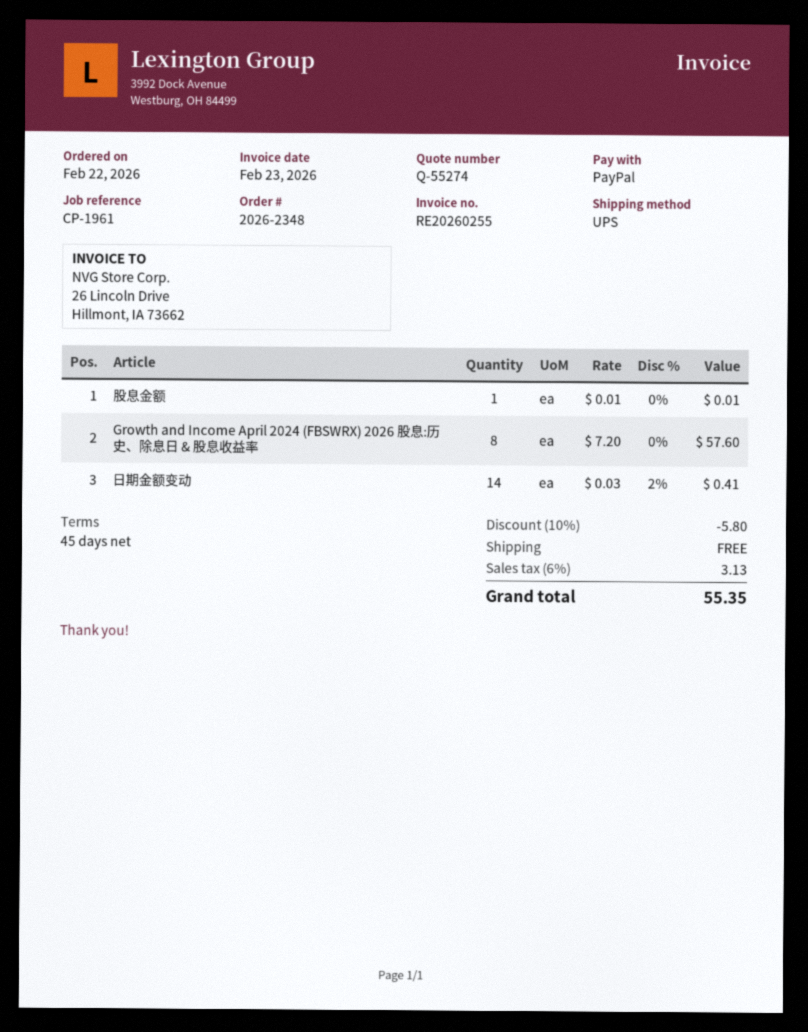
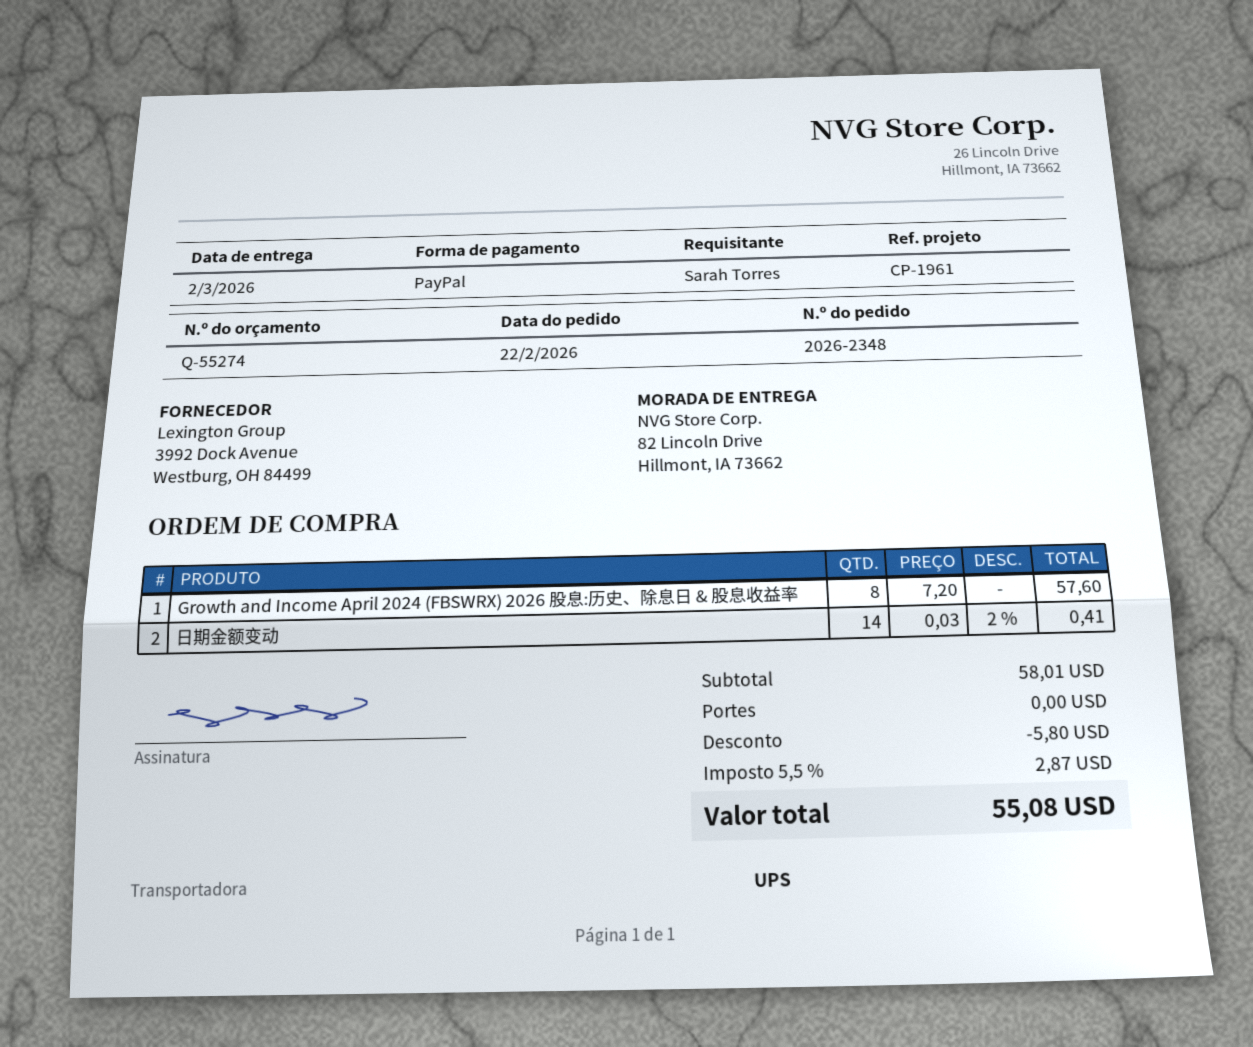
股息金额: 1 x 0.01 = 0.01 -> none
tax: 6% = 3.13 -> 5.5% = 2.87
total: 55.35 -> 55.08

